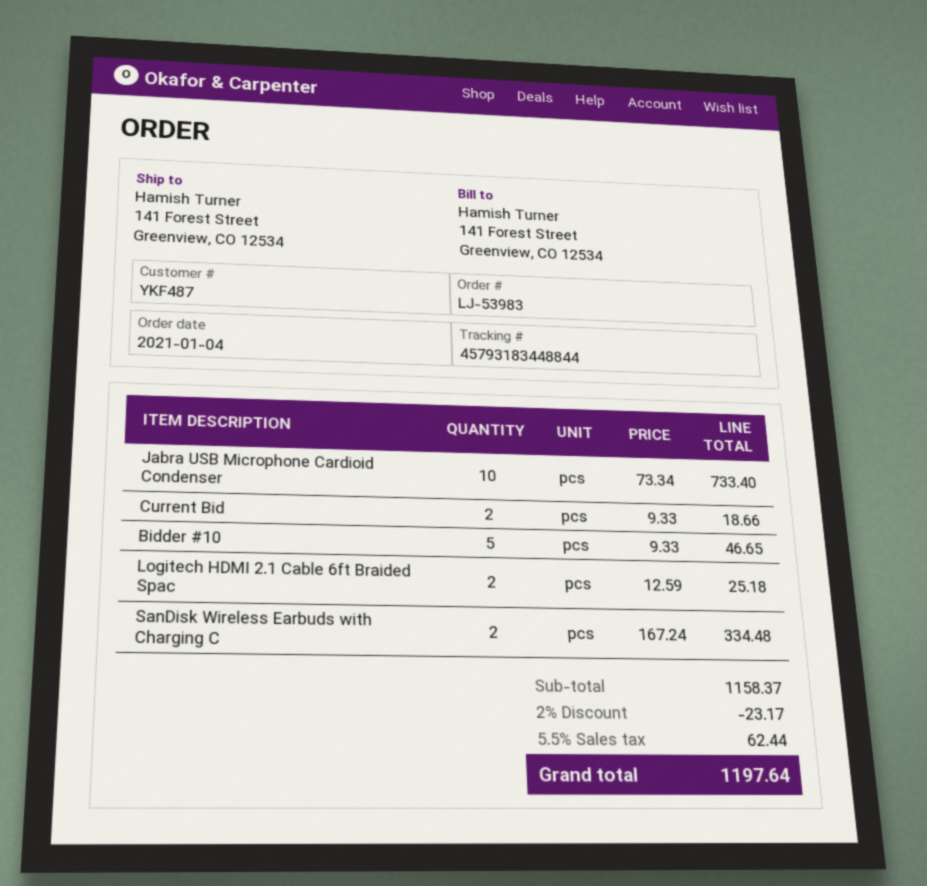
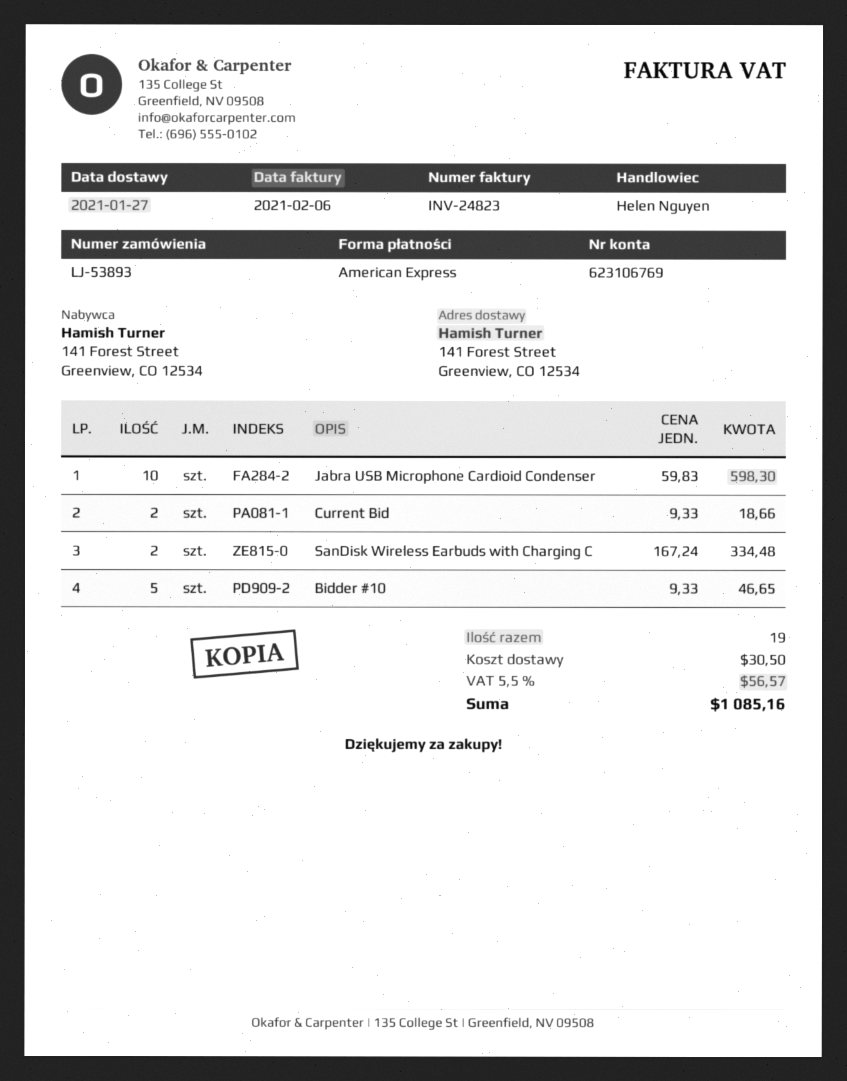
order number: LJ-53983 -> LJ-53893
Jabra USB Microphone Cardioid Condenser: 10 x 73.34 = 733.40 -> 10 x 59.83 = 598.30
Logitech HDMI 2.1 Cable 6ft Braided Spac: 2 x 12.59 = 25.18 -> none
discount: 2% = 23.17 -> none
shipping: none -> 30.50
tax: 5.5% = 62.44 -> 5.5% = 56.57
total: 1197.64 -> 1085.16

